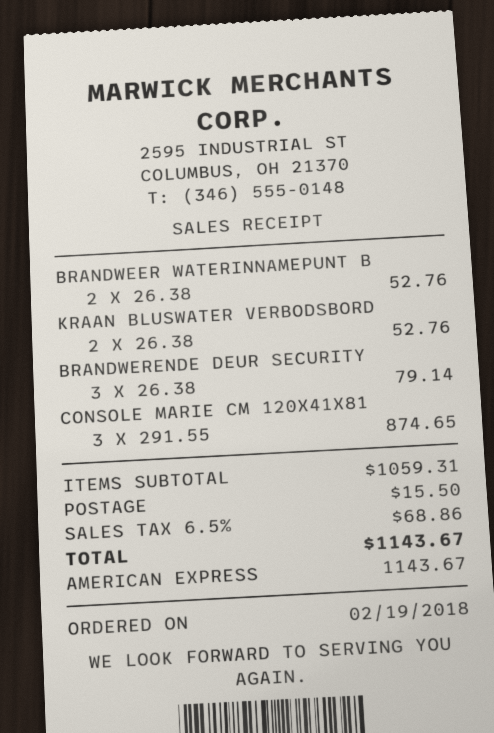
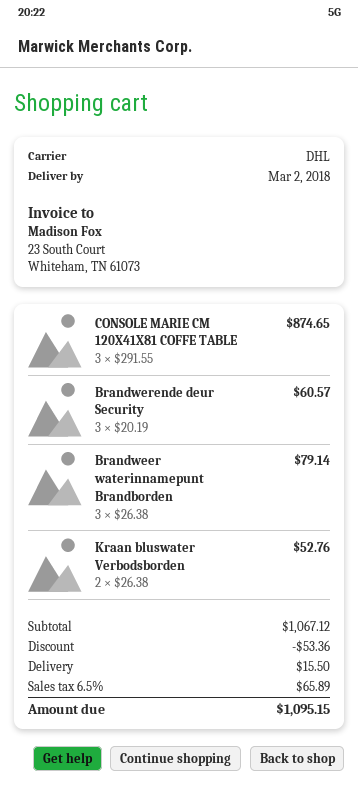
BRANDWEER WATERINNAMEPUNT B: 2 x 26.38 = 52.76 -> 3 x 26.38 = 79.14
BRANDWERENDE DEUR SECURITY: 3 x 26.38 = 79.14 -> 3 x 20.19 = 60.57
subtotal: 1059.31 -> 1067.12
discount: none -> 53.36
tax: 6.5% = 68.86 -> 6.5% = 65.89
total: 1143.67 -> 1095.15

